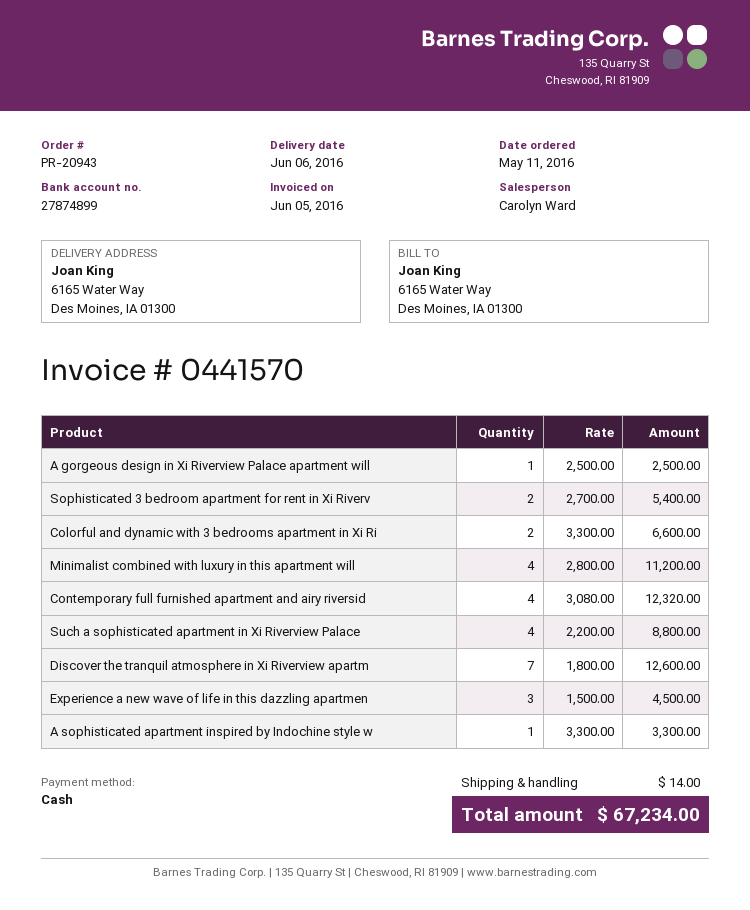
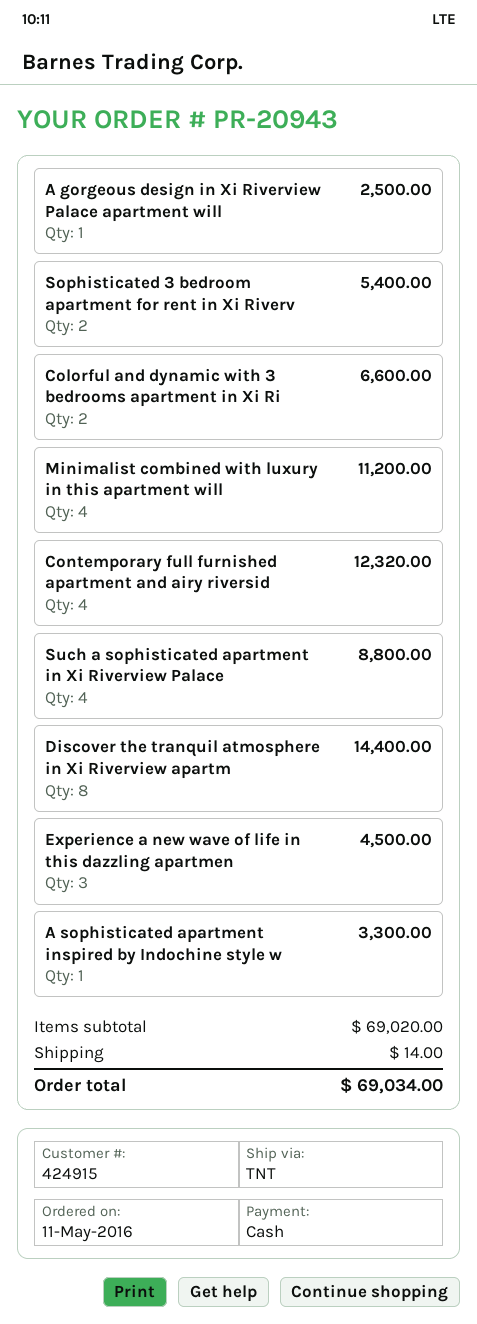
Discover the tranquil atmosphere in Xi Riverview apartm: 7 for 12600.00 -> 8 for 14400.00
total: 67234.00 -> 69034.00

